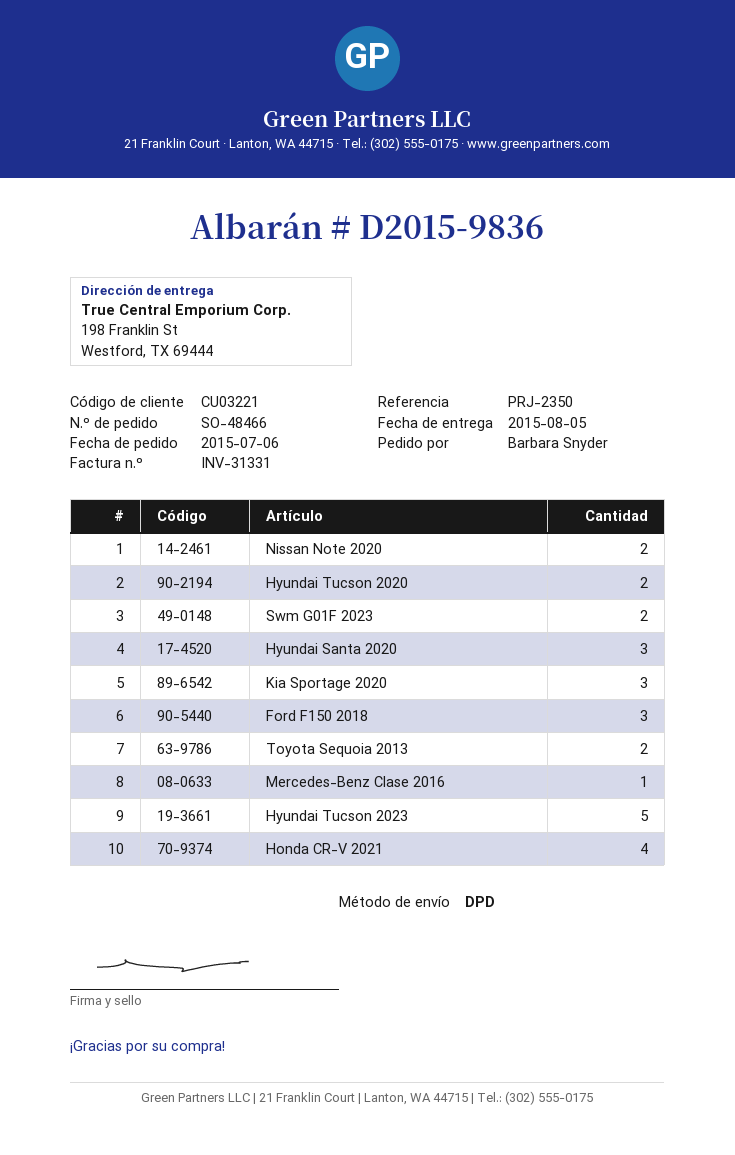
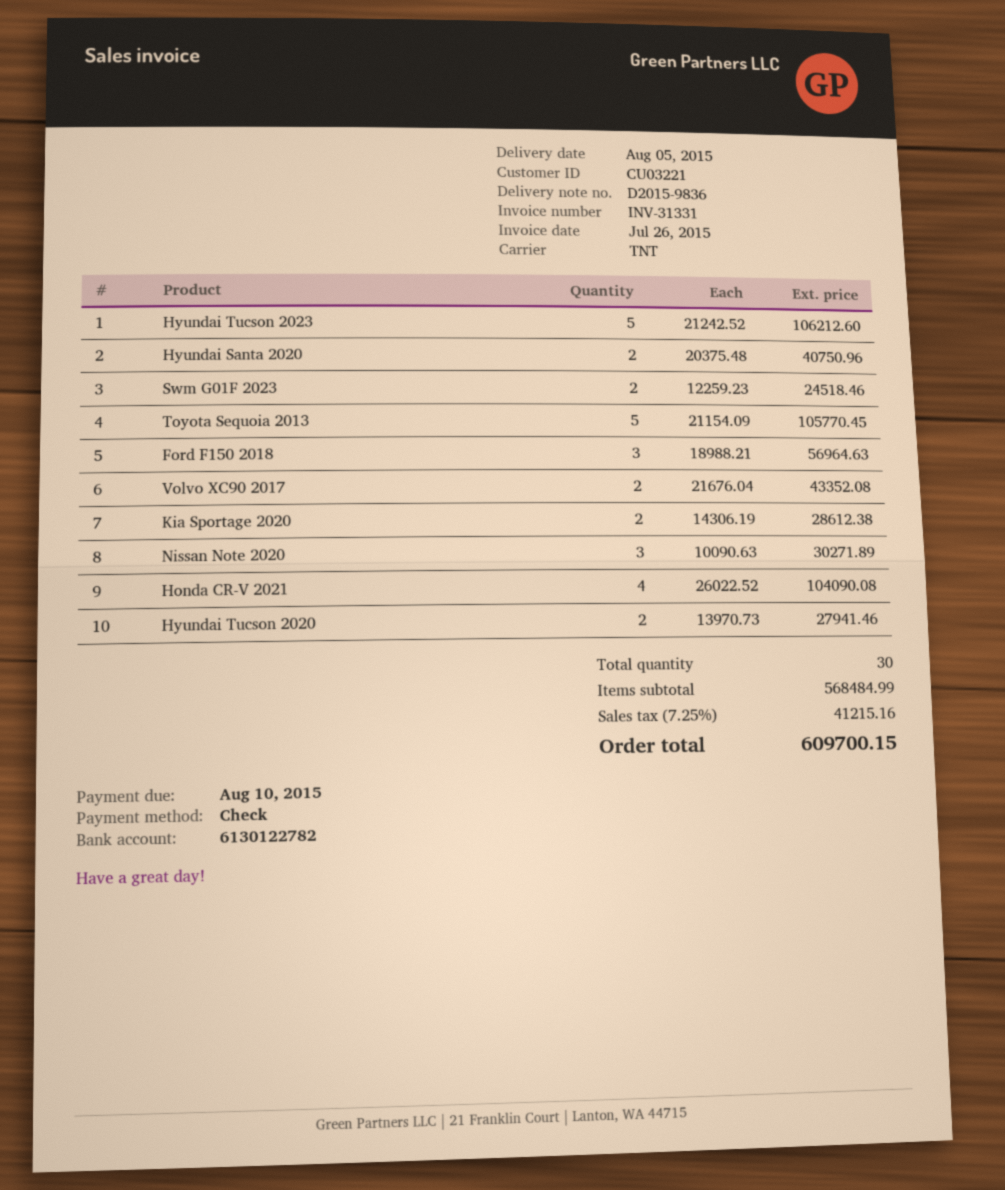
shipping method: DPD -> TNT
Nissan Note 2020: 2 -> 3
Hyundai Santa 2020: 3 -> 2
Kia Sportage 2020: 3 -> 2
Toyota Sequoia 2013: 2 -> 5
Mercedes-Benz Clase 2016: 1 -> none
Volvo XC90 2017: none -> 2

